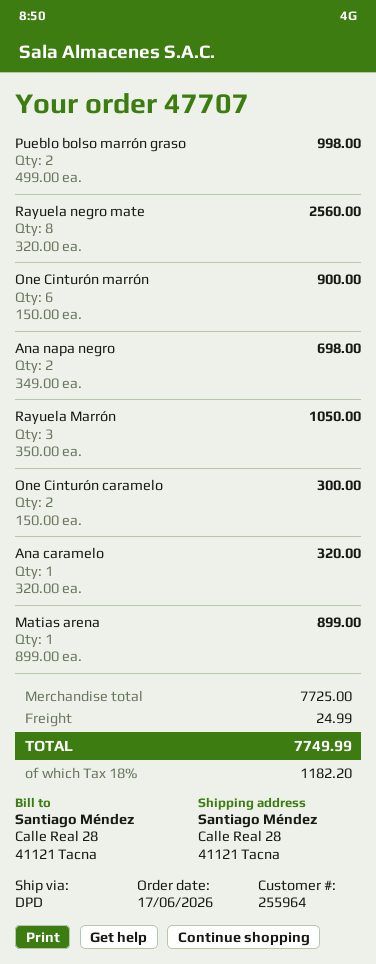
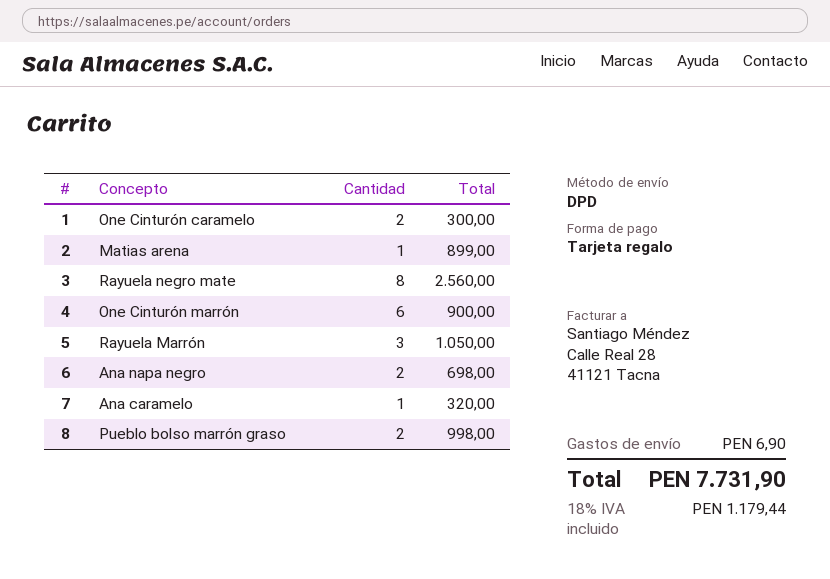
shipping: 24.99 -> 6.90
tax: 18% = 1182.20 -> 18% = 1179.44
total: 7749.99 -> 7731.90

